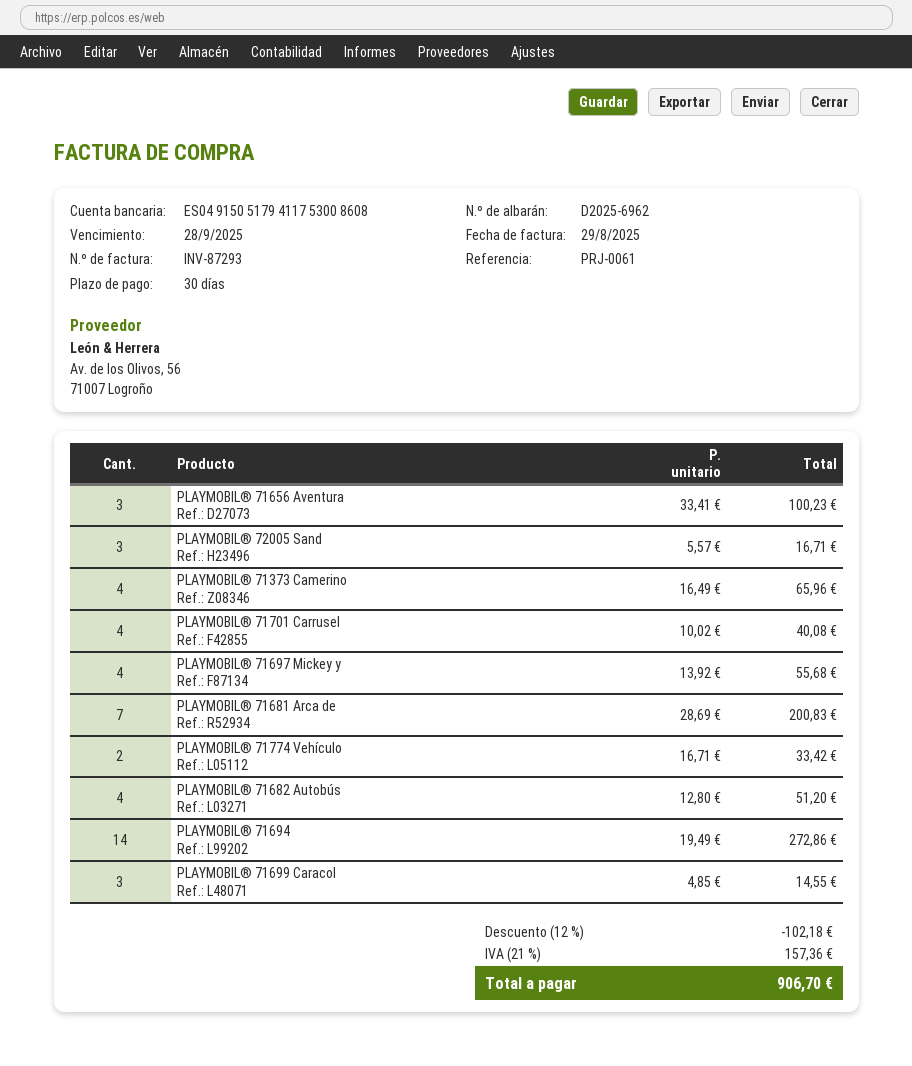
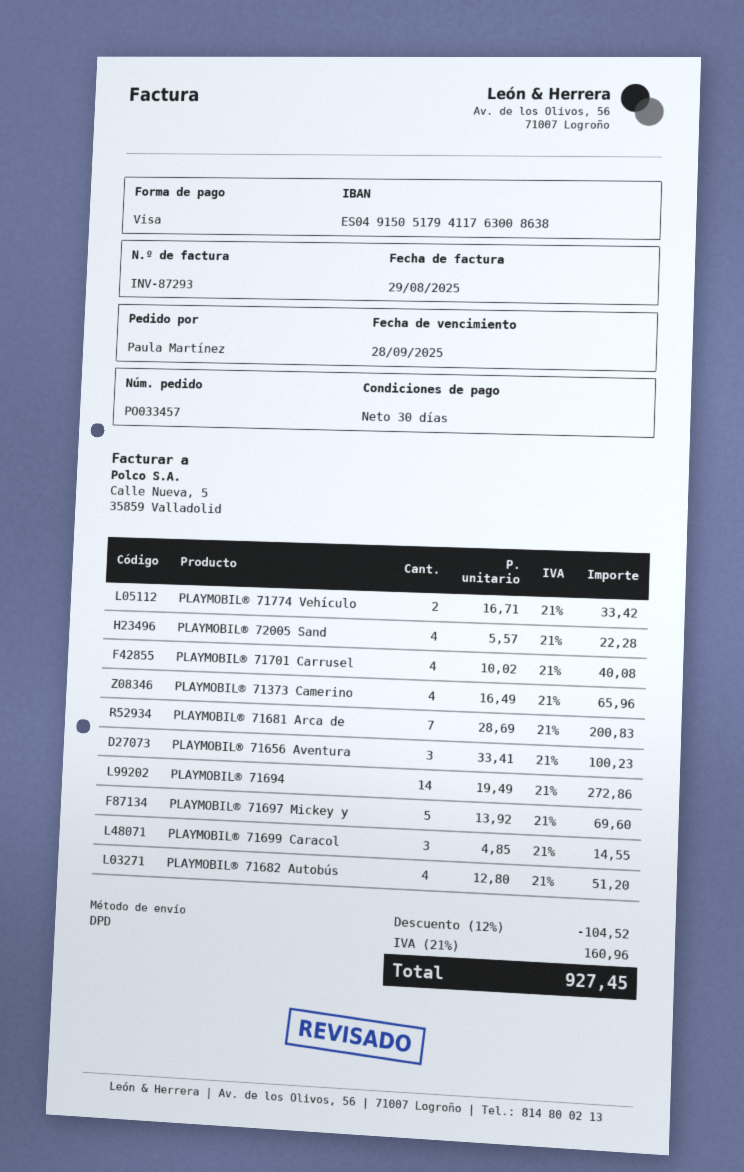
bank account: ES0491505179411753008608 -> ES0491505179411763008638
PLAYMOBIL® 72005 Sand: 3 x 5.57 = 16.71 -> 4 x 5.57 = 22.28
PLAYMOBIL® 71697 Mickey y: 4 x 13.92 = 55.68 -> 5 x 13.92 = 69.60
discount: 12% = 102.18 -> 12% = 104.52
tax: 21% = 157.36 -> 21% = 160.96
total: 906.70 -> 927.45

